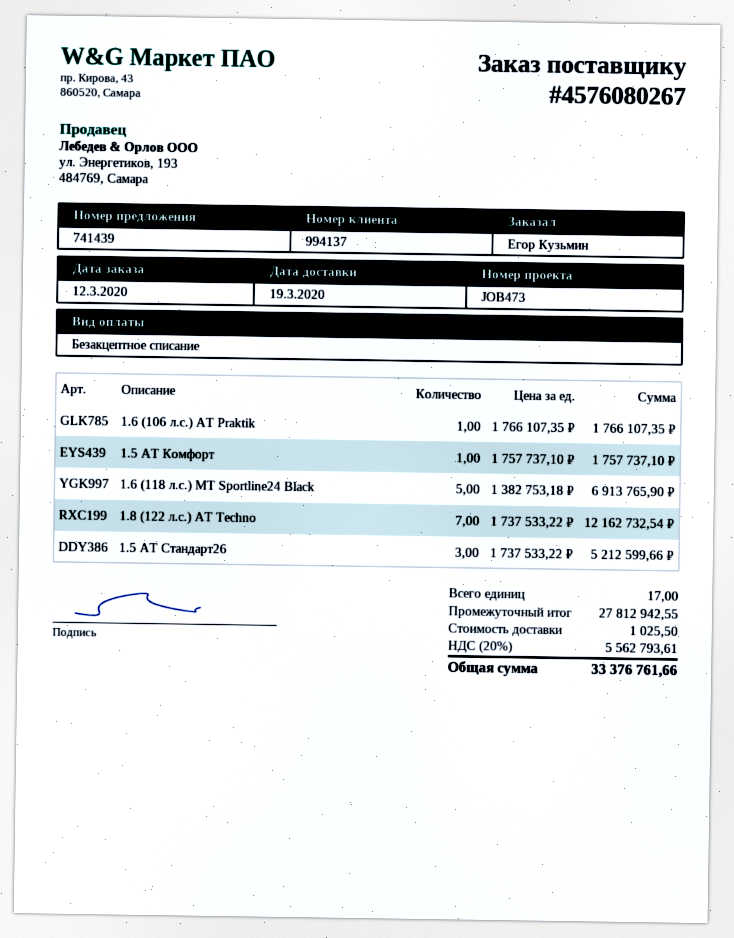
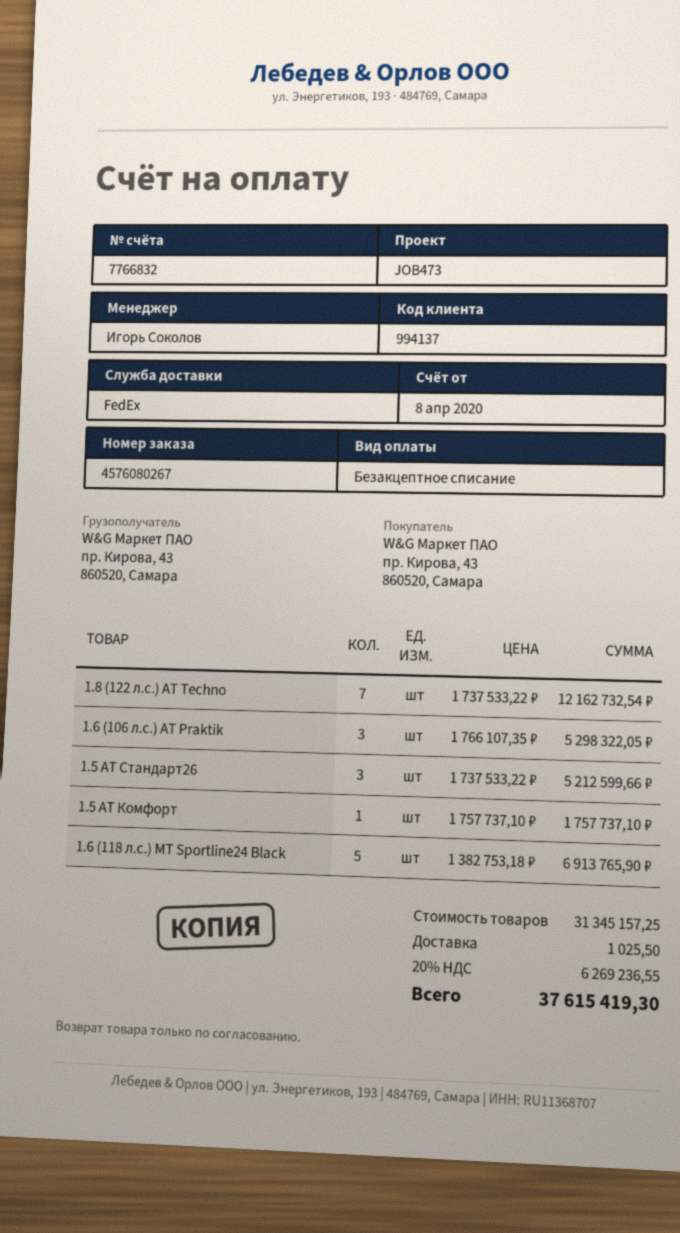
1.6 (106 л.с.) AT Praktik: 1 x 1766107.35 = 1766107.35 -> 3 x 1766107.35 = 5298322.05
subtotal: 27812942.55 -> 31345157.25
tax: 20% = 5562793.61 -> 20% = 6269236.55
total: 33376761.66 -> 37615419.30

